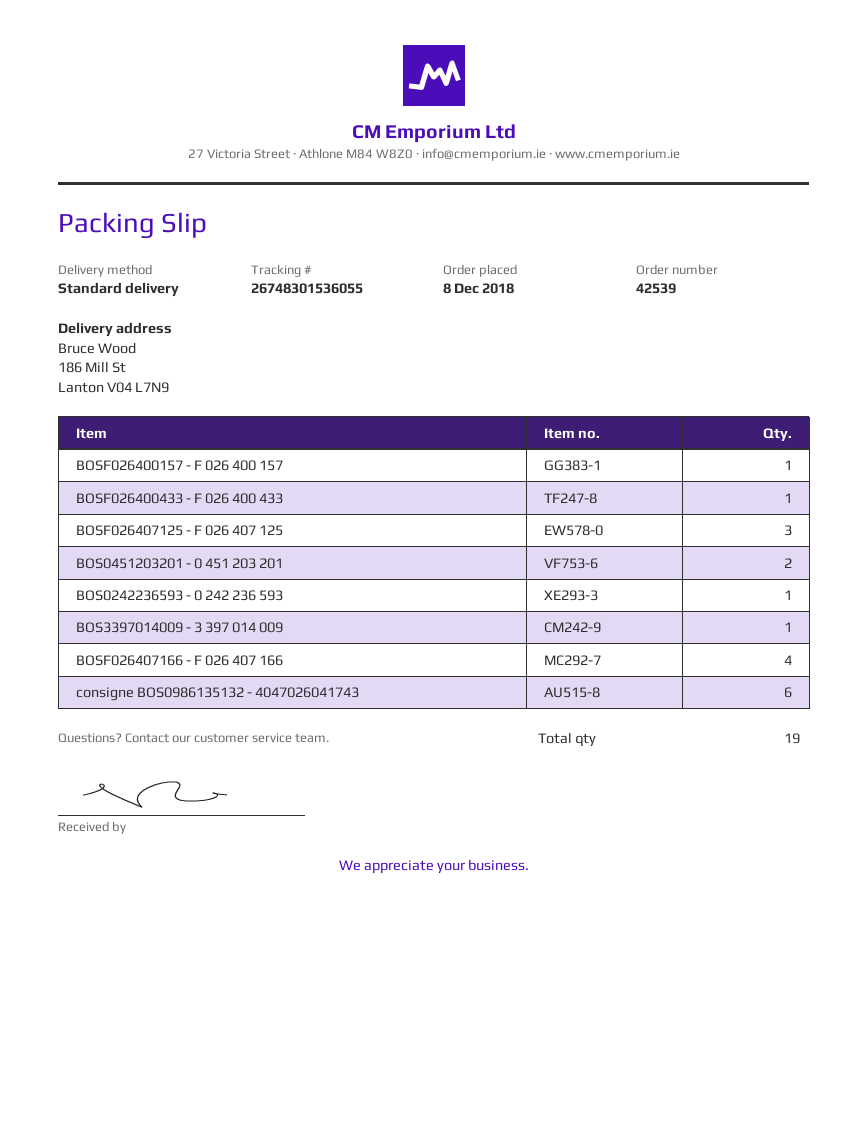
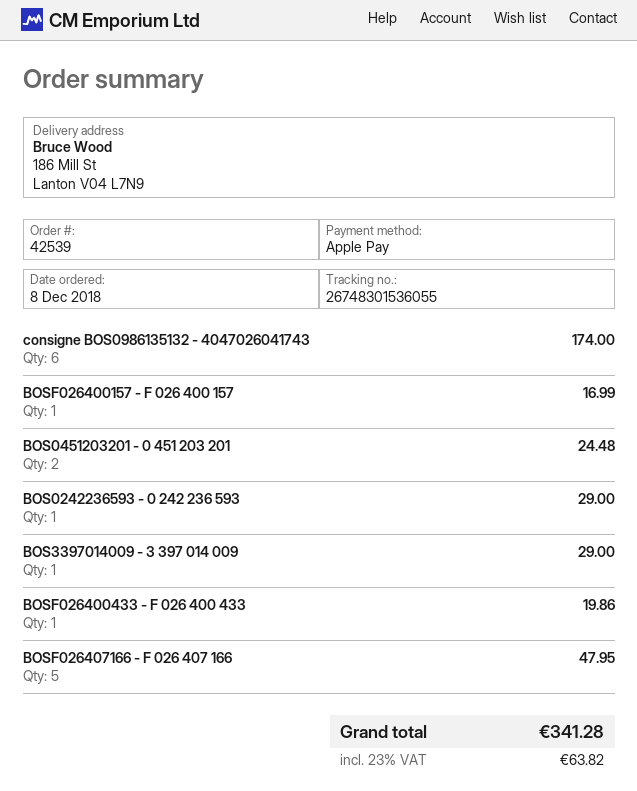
BOSF026407125 - F 026 407 125: 3 -> none
BOSF026407166 - F 026 407 166: 4 -> 5

